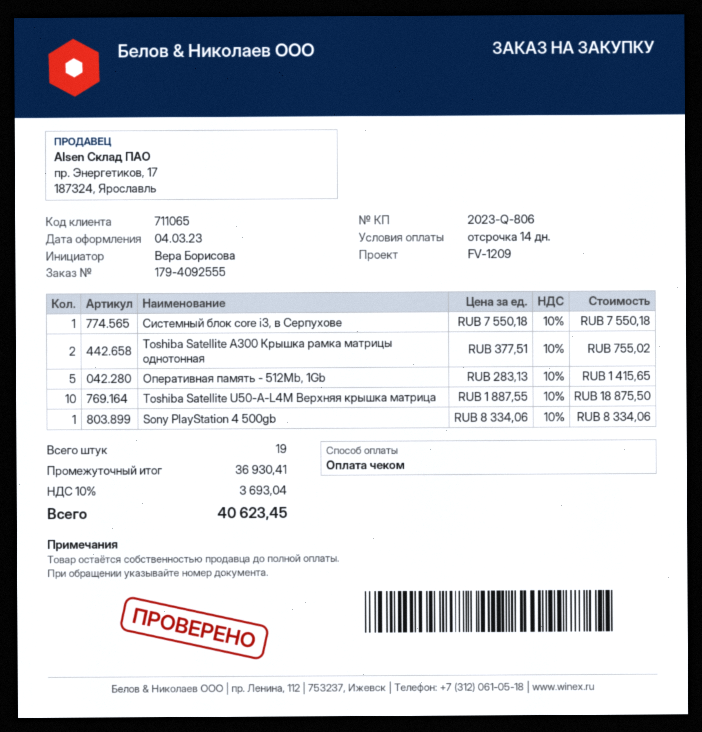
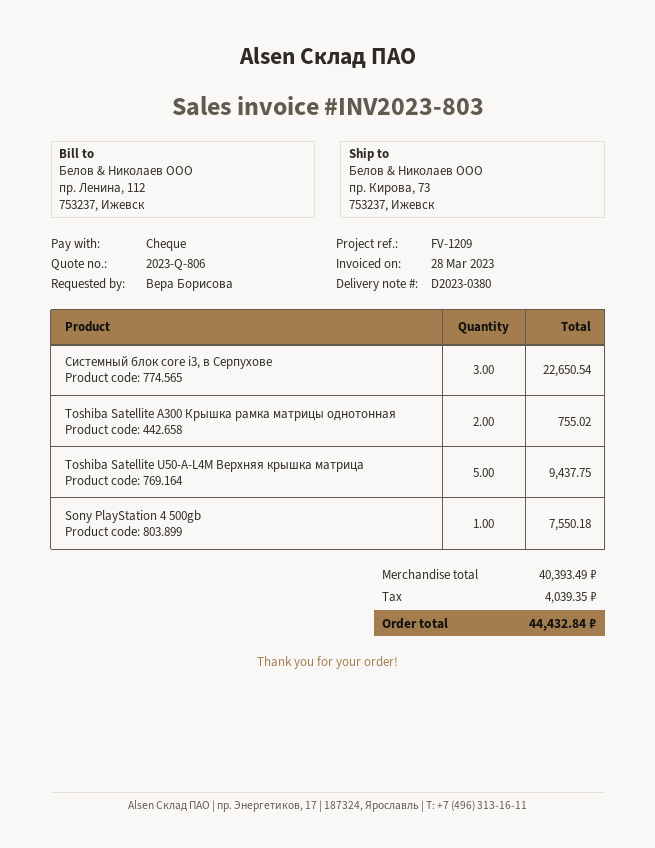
Системный блок core i3, в Серпухове: 1 for 7550.18 -> 3 for 22650.54
Оперативная память - 512Mb, 1Gb: 5 for 1415.65 -> none
Toshiba Satellite U50-A-L4M Верхняя крышка матрица: 10 for 18875.50 -> 5 for 9437.75
Sony PlayStation 4 500gb: 1 for 8334.06 -> 1 for 7550.18
subtotal: 36930.41 -> 40393.49
tax: 3693.04 -> 4039.35
total: 40623.45 -> 44432.84

